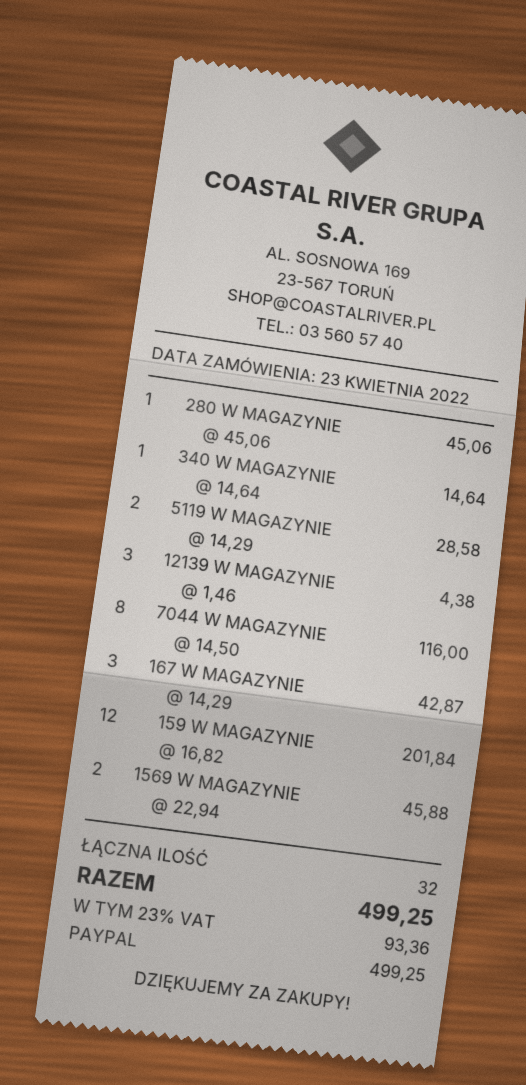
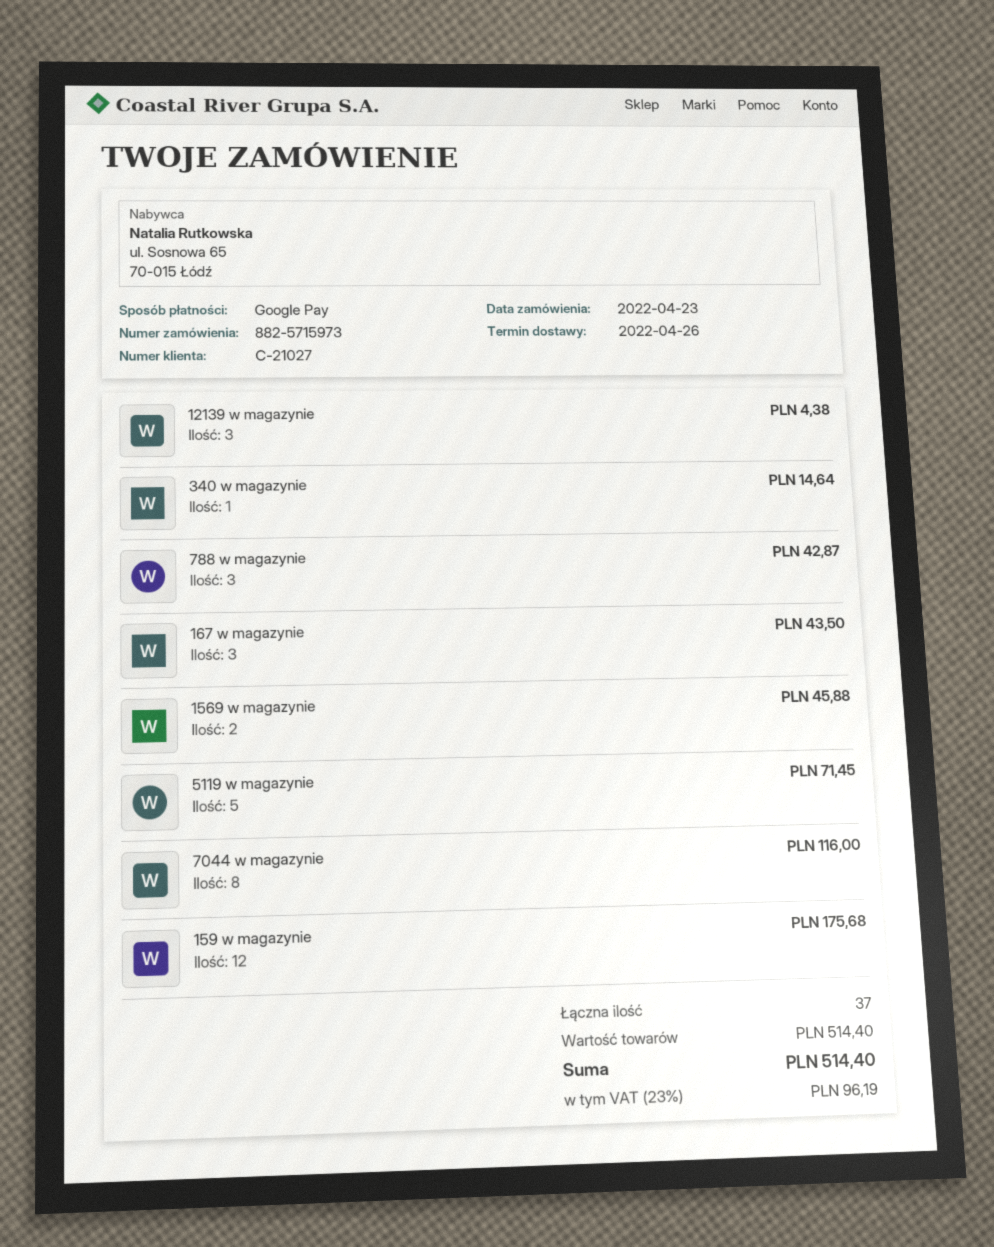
payment method: PayPal -> Google Pay
280 W MAGAZYNIE: 1 for 45.06 -> none
5119 W MAGAZYNIE: 2 for 28.58 -> 5 for 71.45
167 W MAGAZYNIE: 3 for 42.87 -> 3 for 43.50
159 W MAGAZYNIE: 12 for 201.84 -> 12 for 175.68
788 w magazynie: none -> 3 for 42.87
total quantity: 32 -> 37
tax: 23% = 93.36 -> 23% = 96.19
total: 499.25 -> 514.40

